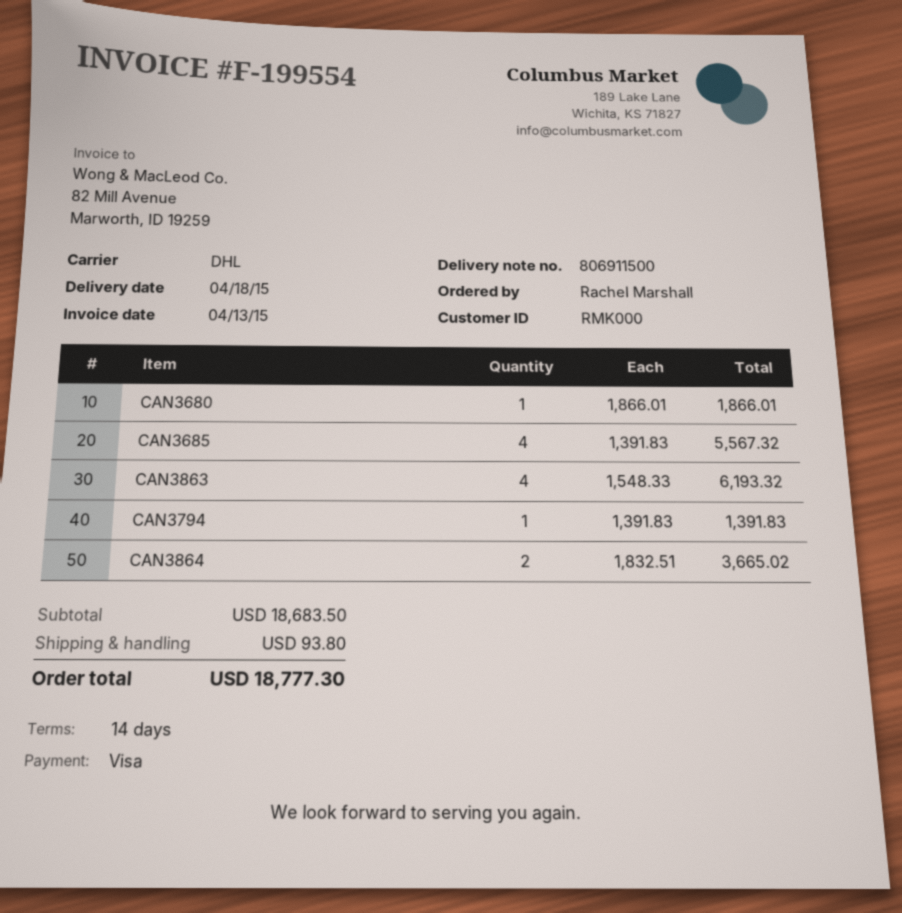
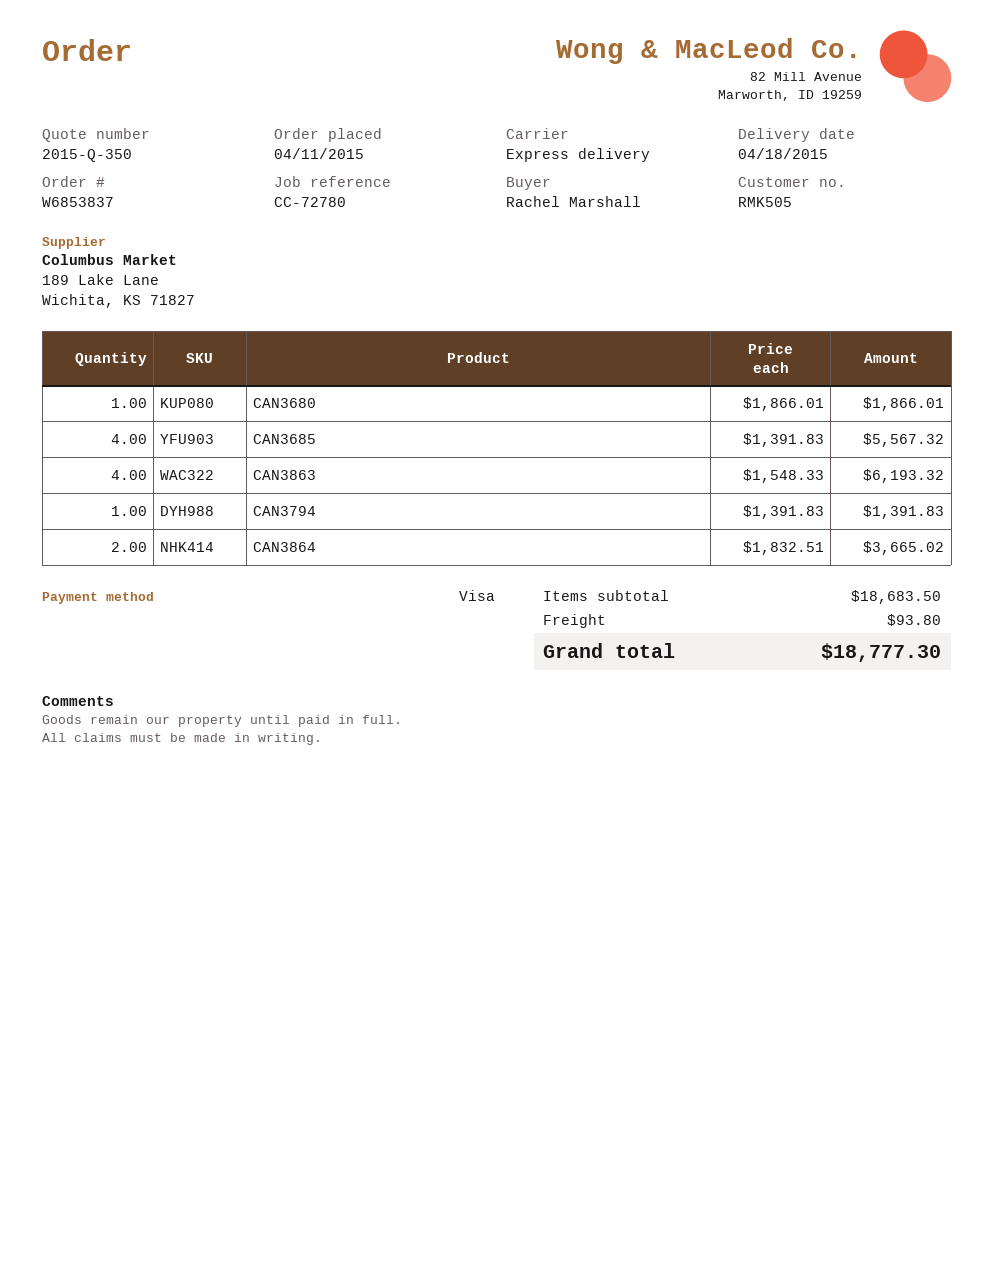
customer number: RMK000 -> RMK505
shipping method: DHL -> express

